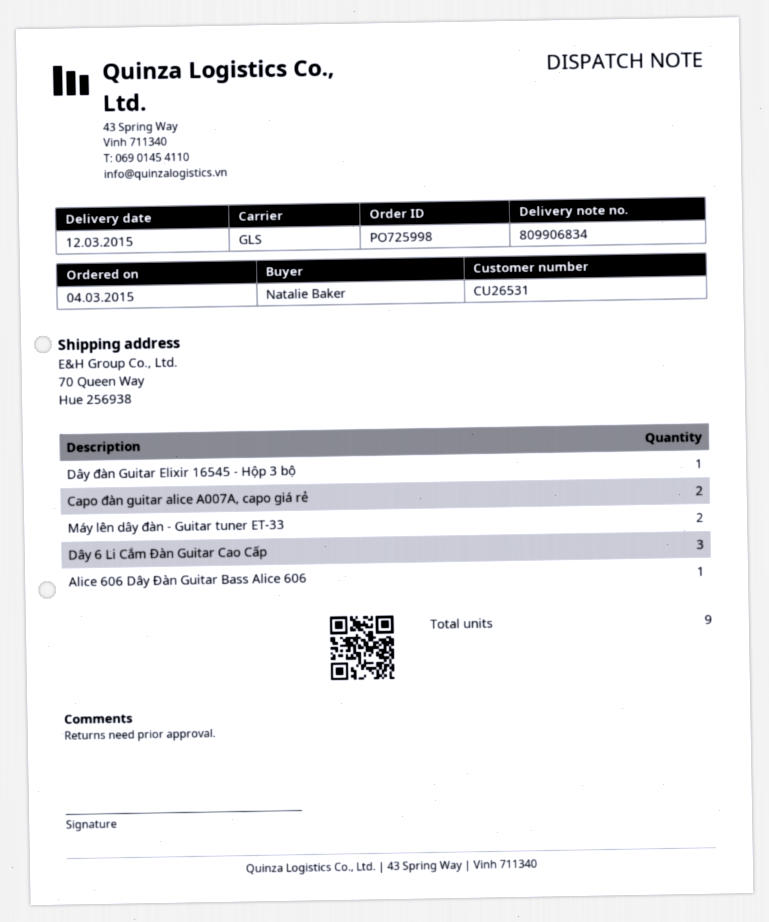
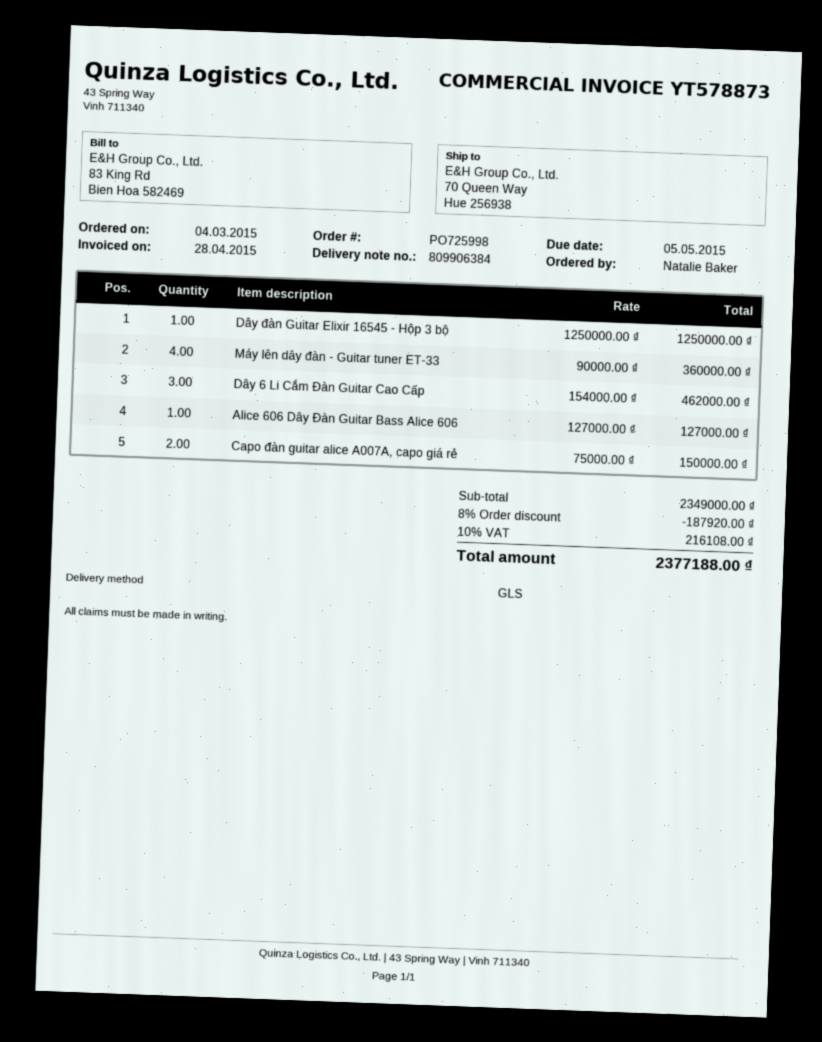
delivery note number: 809906834 -> 809906384
Máy lên dây đàn - Guitar tuner ET-33: 2 -> 4

